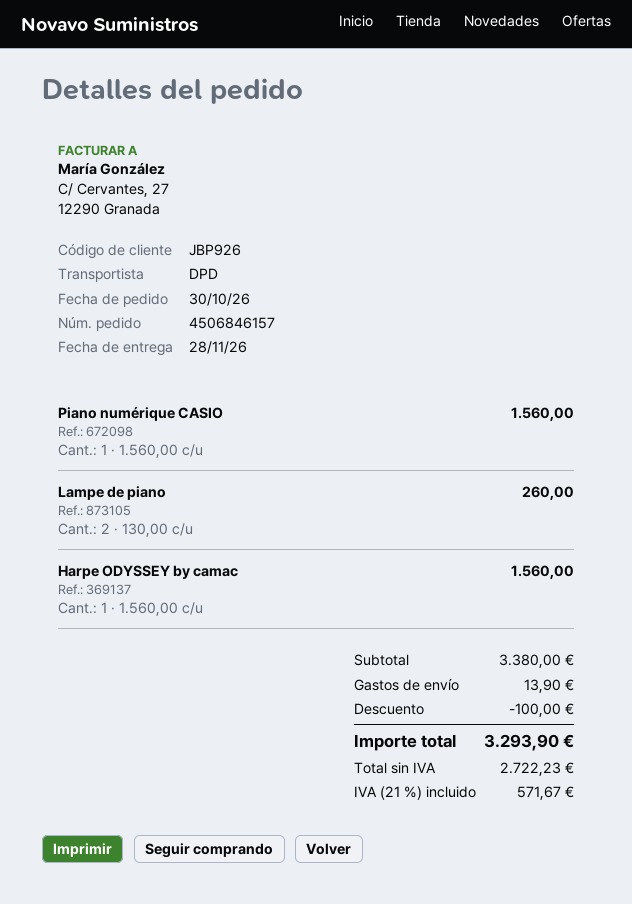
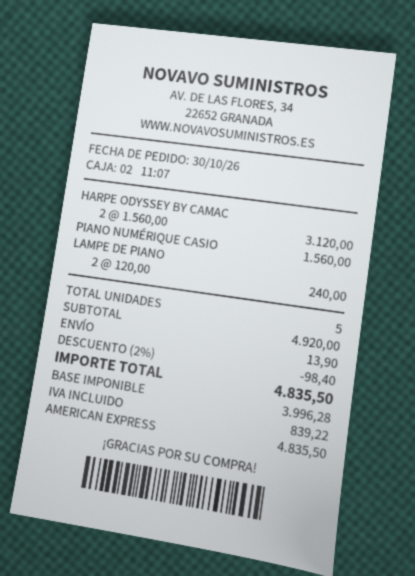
Lampe de piano: 2 x 130.00 = 260.00 -> 2 x 120.00 = 240.00
Harpe ODYSSEY by camac: 1 x 1560.00 = 1560.00 -> 2 x 1560.00 = 3120.00
subtotal: 3380.00 -> 4920.00
discount: 100.00 -> 98.40
net: 2722.23 -> 3996.28
tax: 571.67 -> 839.22
total: 3293.90 -> 4835.50

